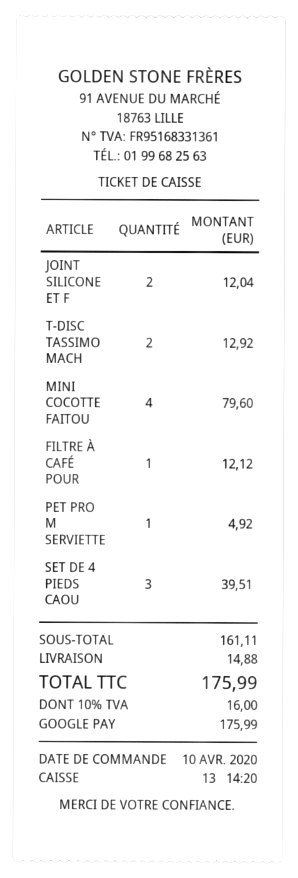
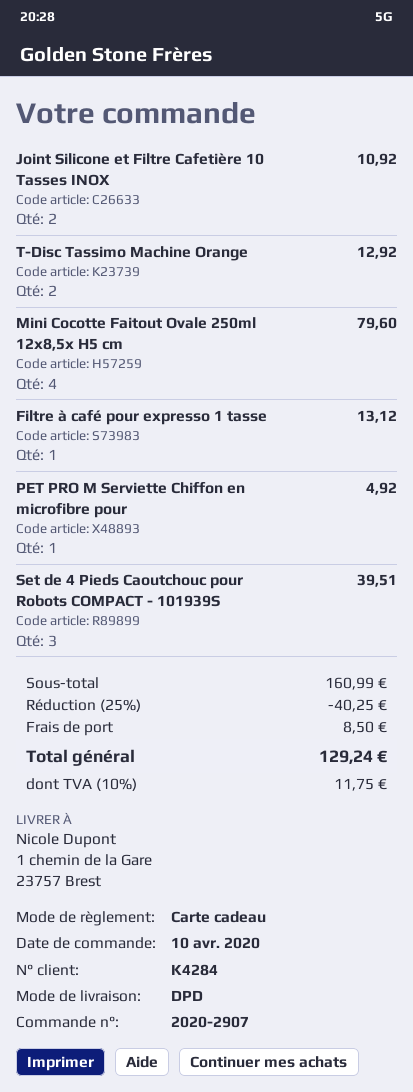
payment method: Google Pay -> gift card
JOINT SILICONE ET F: 2 for 12.04 -> 2 for 10.92
FILTRE À CAFÉ POUR: 1 for 12.12 -> 1 for 13.12
subtotal: 161.11 -> 160.99
discount: none -> 25% = 40.25
shipping: 14.88 -> 8.50
tax: 10% = 16.00 -> 10% = 11.75
total: 175.99 -> 129.24

